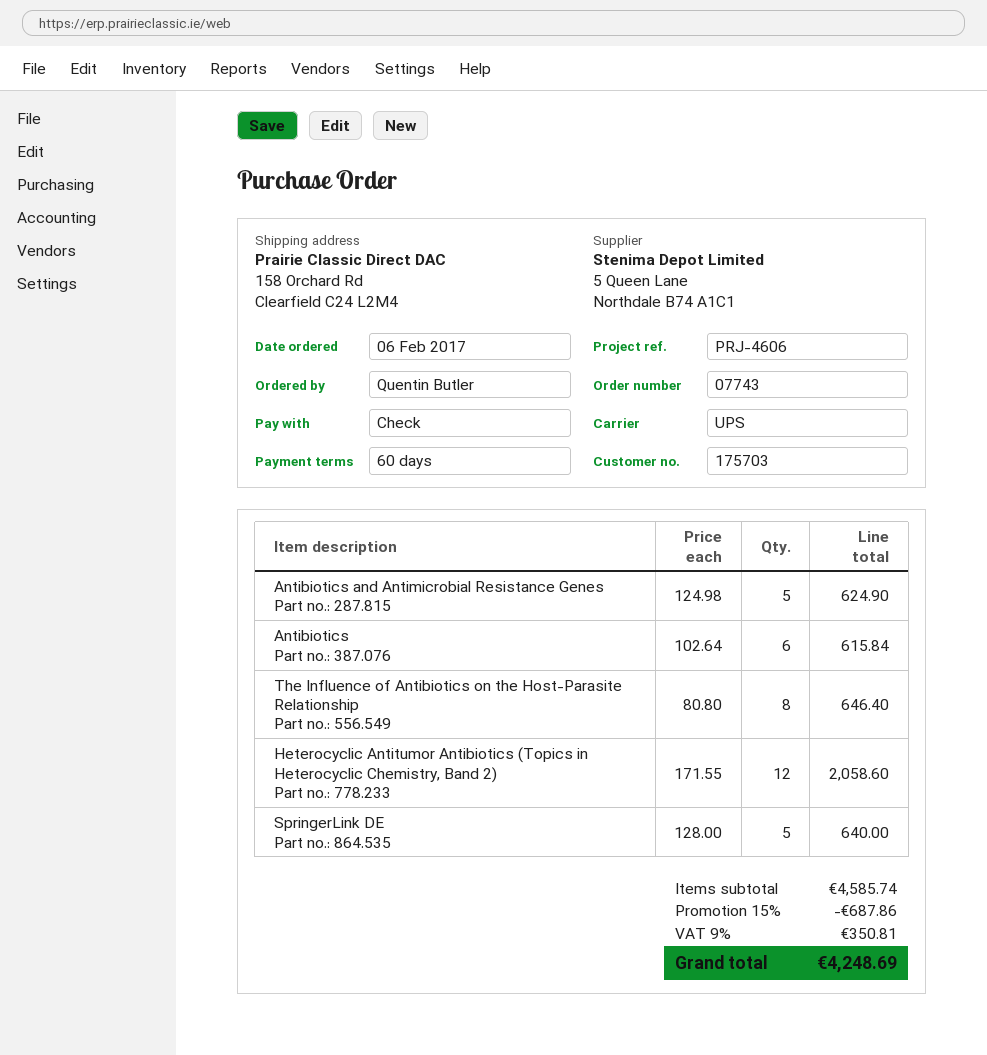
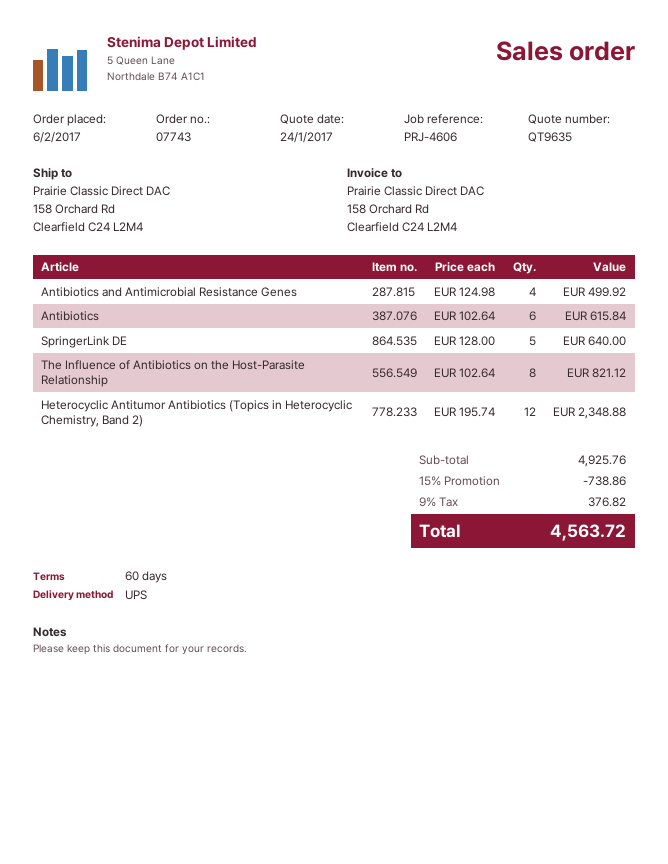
Antibiotics and Antimicrobial Resistance Genes: 5 x 124.98 = 624.90 -> 4 x 124.98 = 499.92
The Influence of Antibiotics on the Host-Parasite Relationship: 8 x 80.80 = 646.40 -> 8 x 102.64 = 821.12
Heterocyclic Antitumor Antibiotics (Topics in Heterocyclic Chemistry, Band 2): 12 x 171.55 = 2058.60 -> 12 x 195.74 = 2348.88
subtotal: 4585.74 -> 4925.76
discount: 15% = 687.86 -> 15% = 738.86
tax: 9% = 350.81 -> 9% = 376.82
total: 4248.69 -> 4563.72

